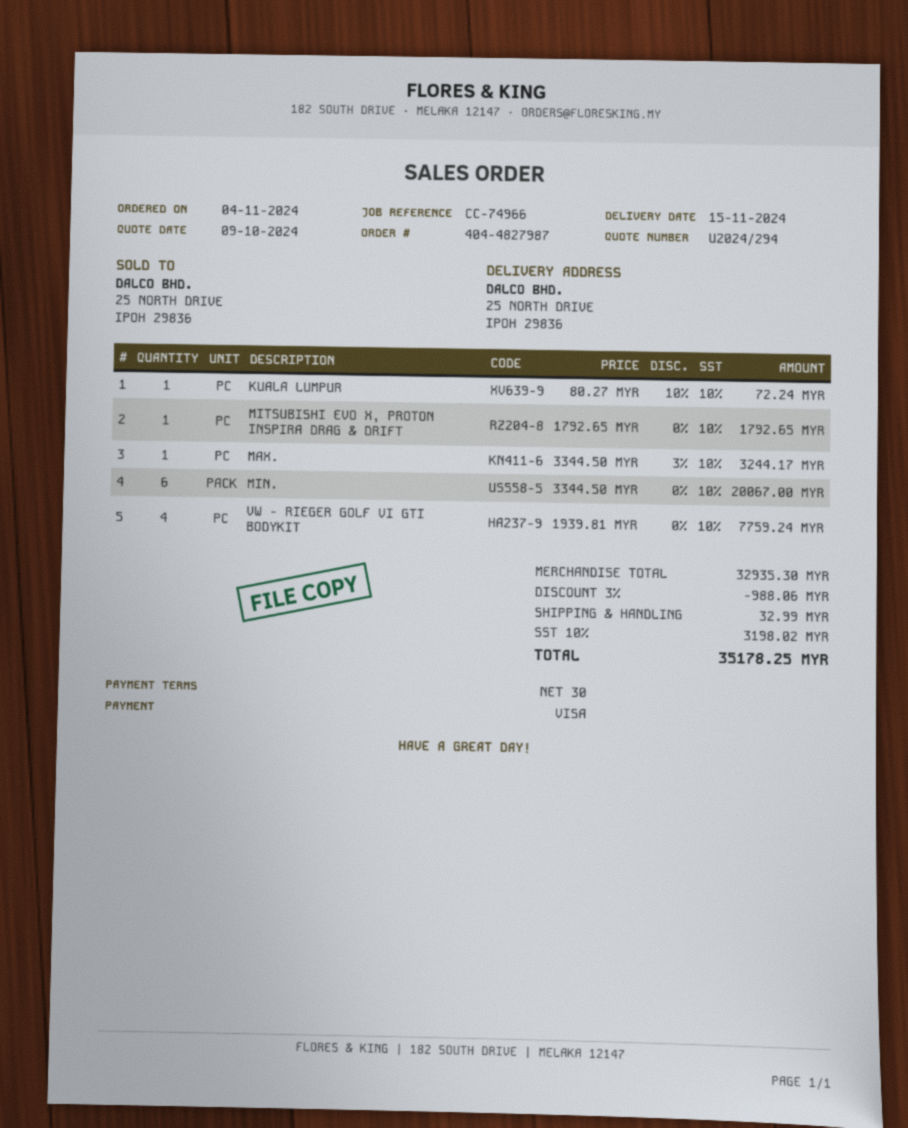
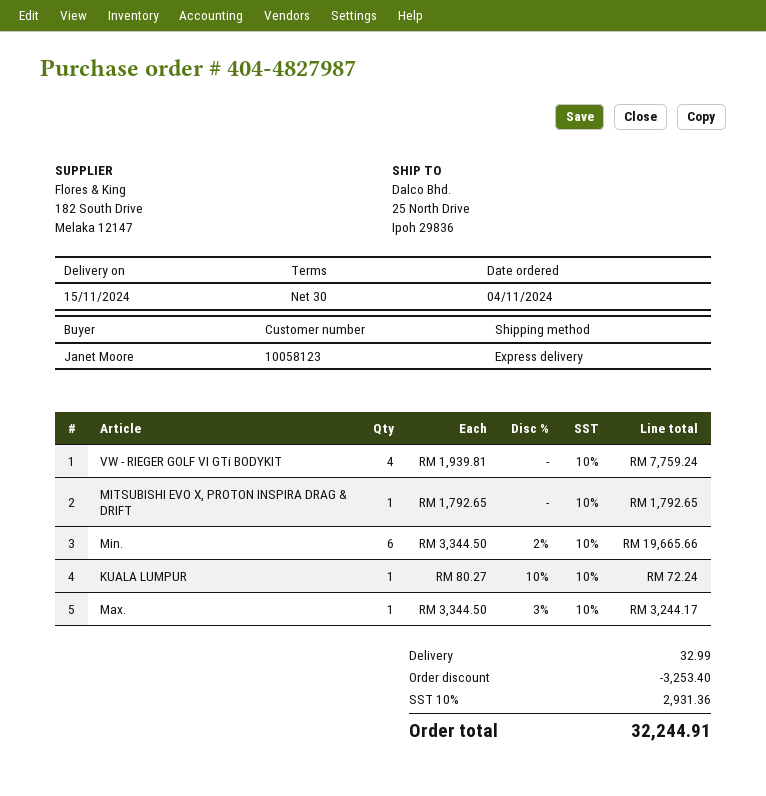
MIN.: 6 x 3344.50 = 20067.00 -> 6 x 3344.50 - 2% = 19665.66
discount: 988.06 -> 3253.40
tax: 10% = 3198.02 -> 10% = 2931.36
total: 35178.25 -> 32244.91

